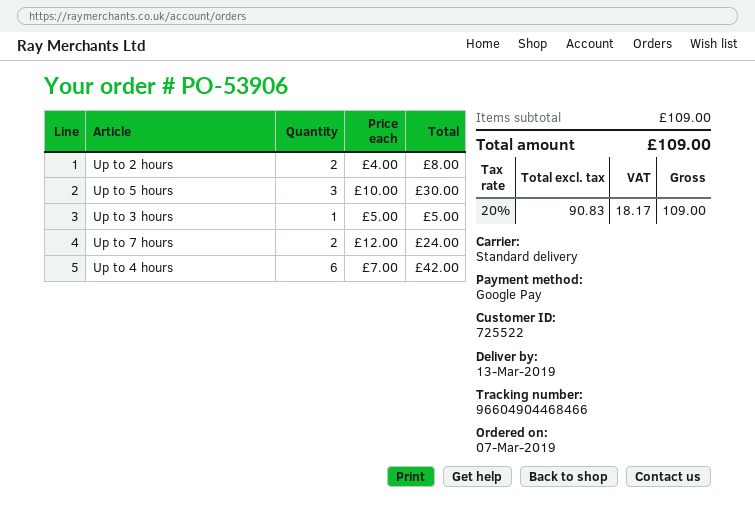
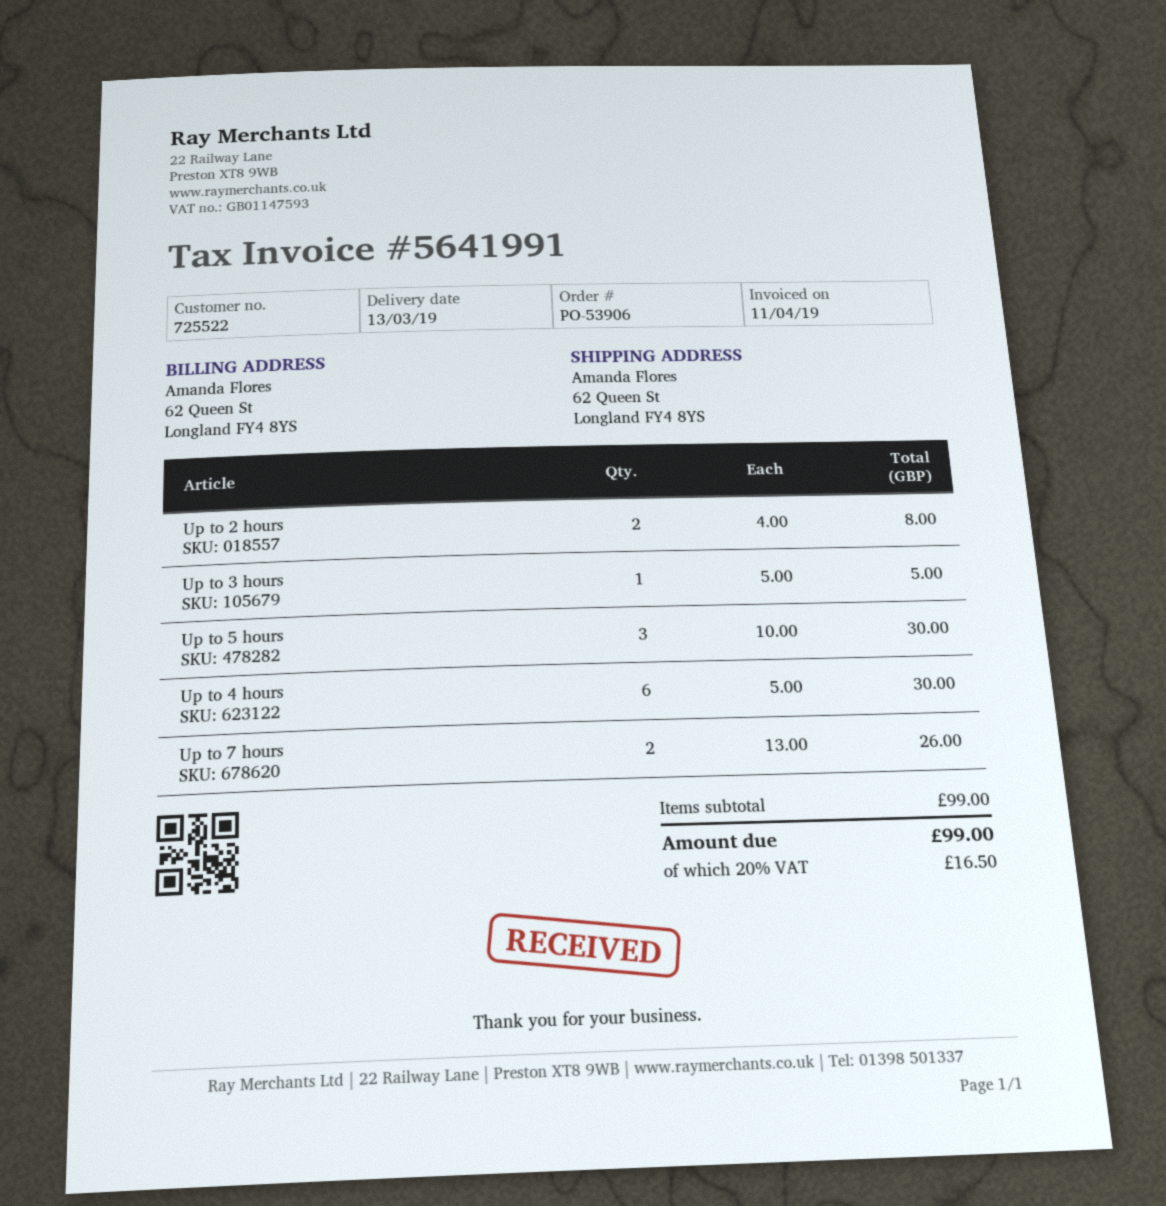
Up to 7 hours: 2 x 12.00 = 24.00 -> 2 x 13.00 = 26.00
Up to 4 hours: 6 x 7.00 = 42.00 -> 6 x 5.00 = 30.00
subtotal: 109.00 -> 99.00
tax: 20% = 18.17 -> 20% = 16.50
total: 109.00 -> 99.00

